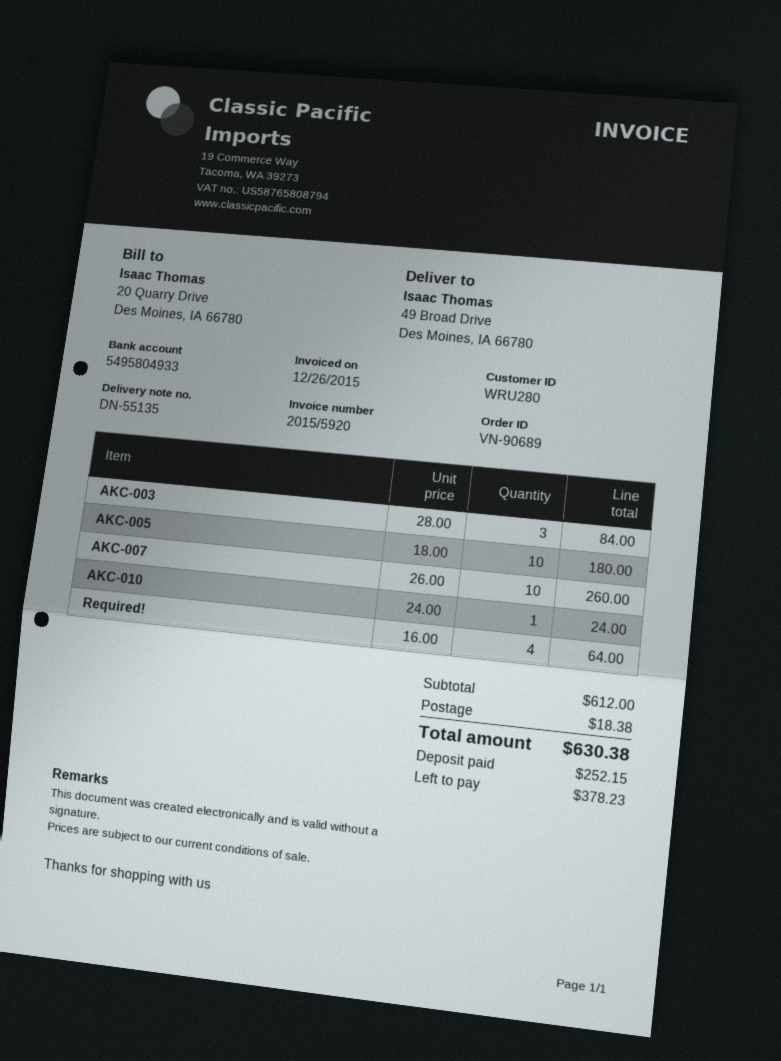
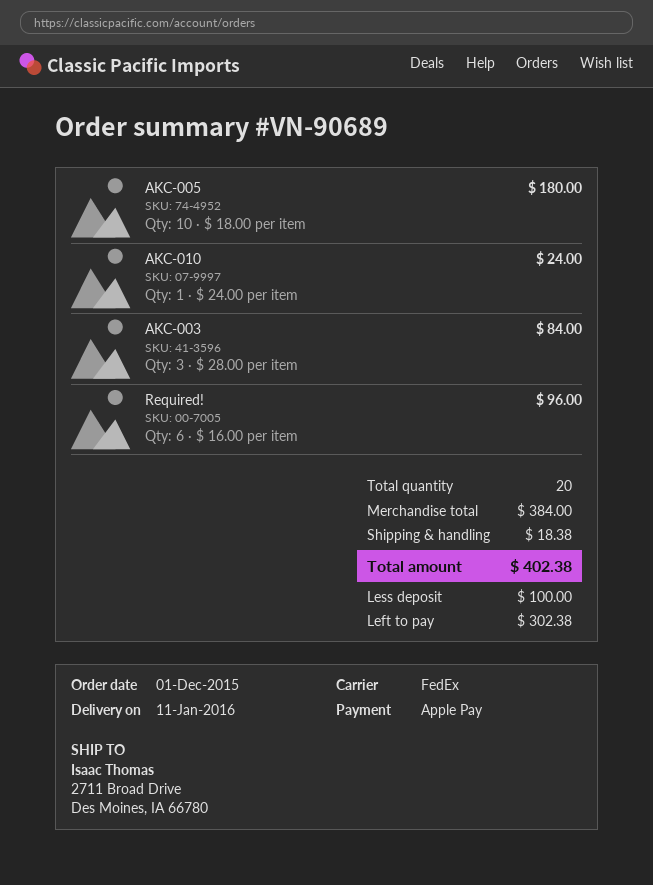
ship to: 49 Broad Drive, Des Moines, IA 66780 -> 2711 Broad Drive, Des Moines, IA 66780
AKC-007: 10 x 26.00 = 260.00 -> none
Required!: 4 x 16.00 = 64.00 -> 6 x 16.00 = 96.00
subtotal: 612.00 -> 384.00
total: 630.38 -> 402.38
deposit: 252.15 -> 100.00
balance: 378.23 -> 302.38

